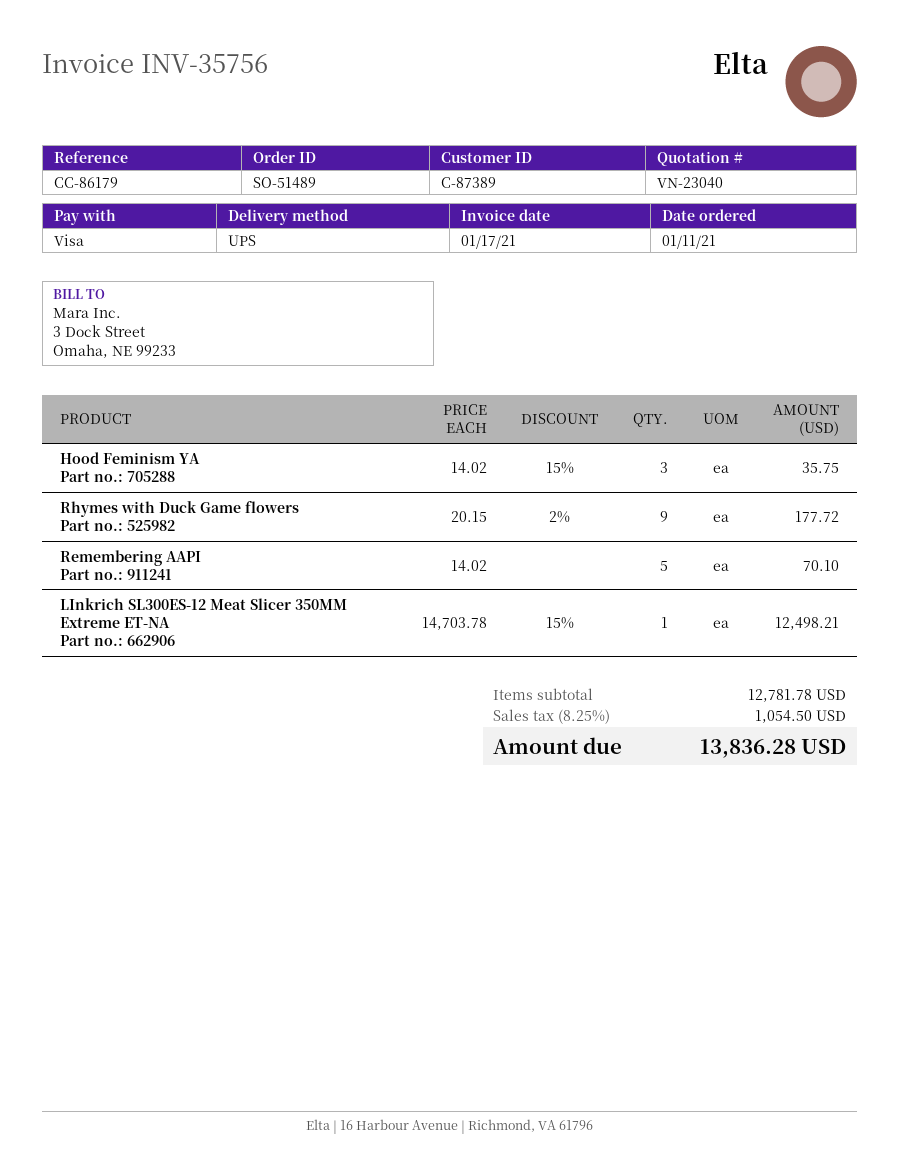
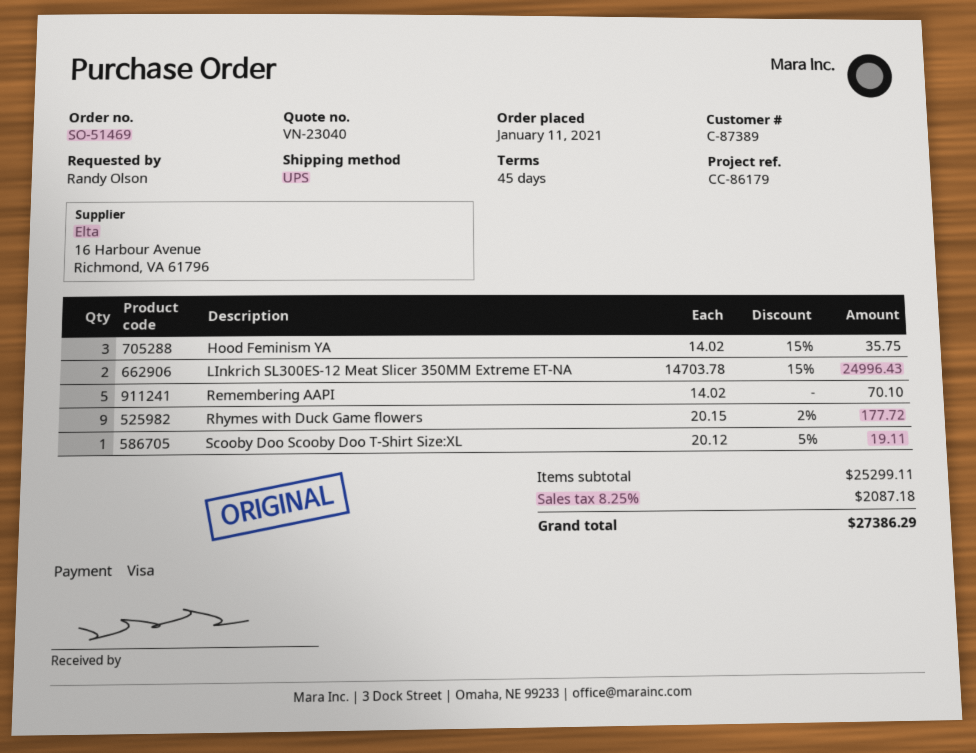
order number: SO-51489 -> SO-51469
LInkrich SL300ES-12 Meat Slicer 350MM Extreme ET-NA: 1 x 14703.78 - 15% = 12498.21 -> 2 x 14703.78 - 15% = 24996.43
Scooby Doo Scooby Doo T-Shirt Size:XL: none -> 1 x 20.12 - 5% = 19.11
subtotal: 12781.78 -> 25299.11
tax: 8.25% = 1054.50 -> 8.25% = 2087.18
total: 13836.28 -> 27386.29

